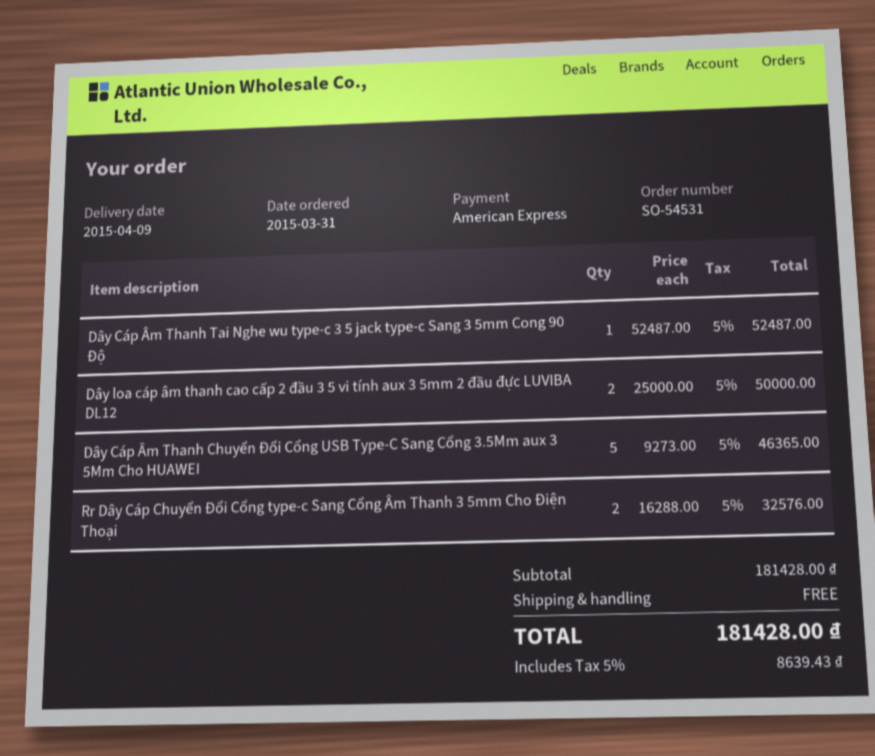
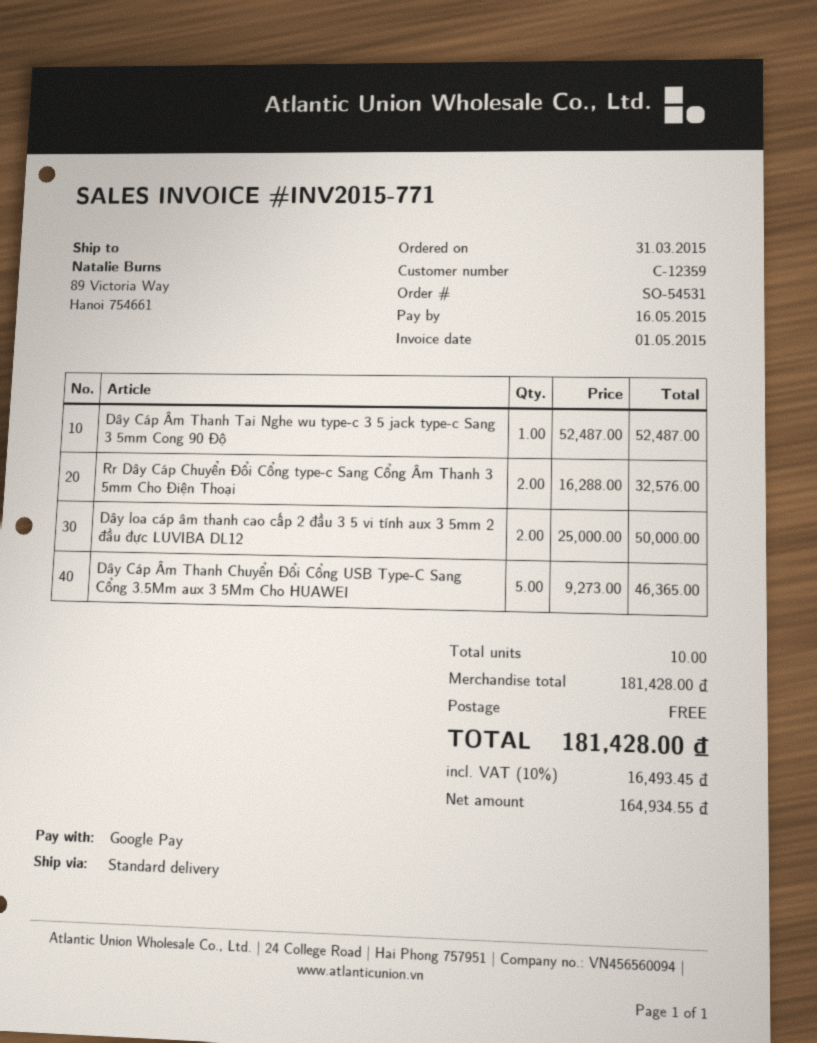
payment method: American Express -> Google Pay
tax: 5% = 8639.43 -> 10% = 16493.45

